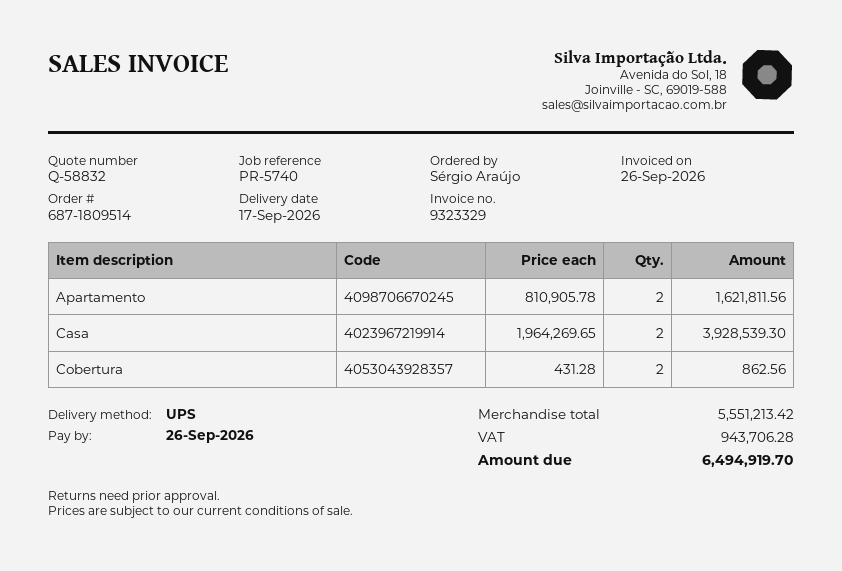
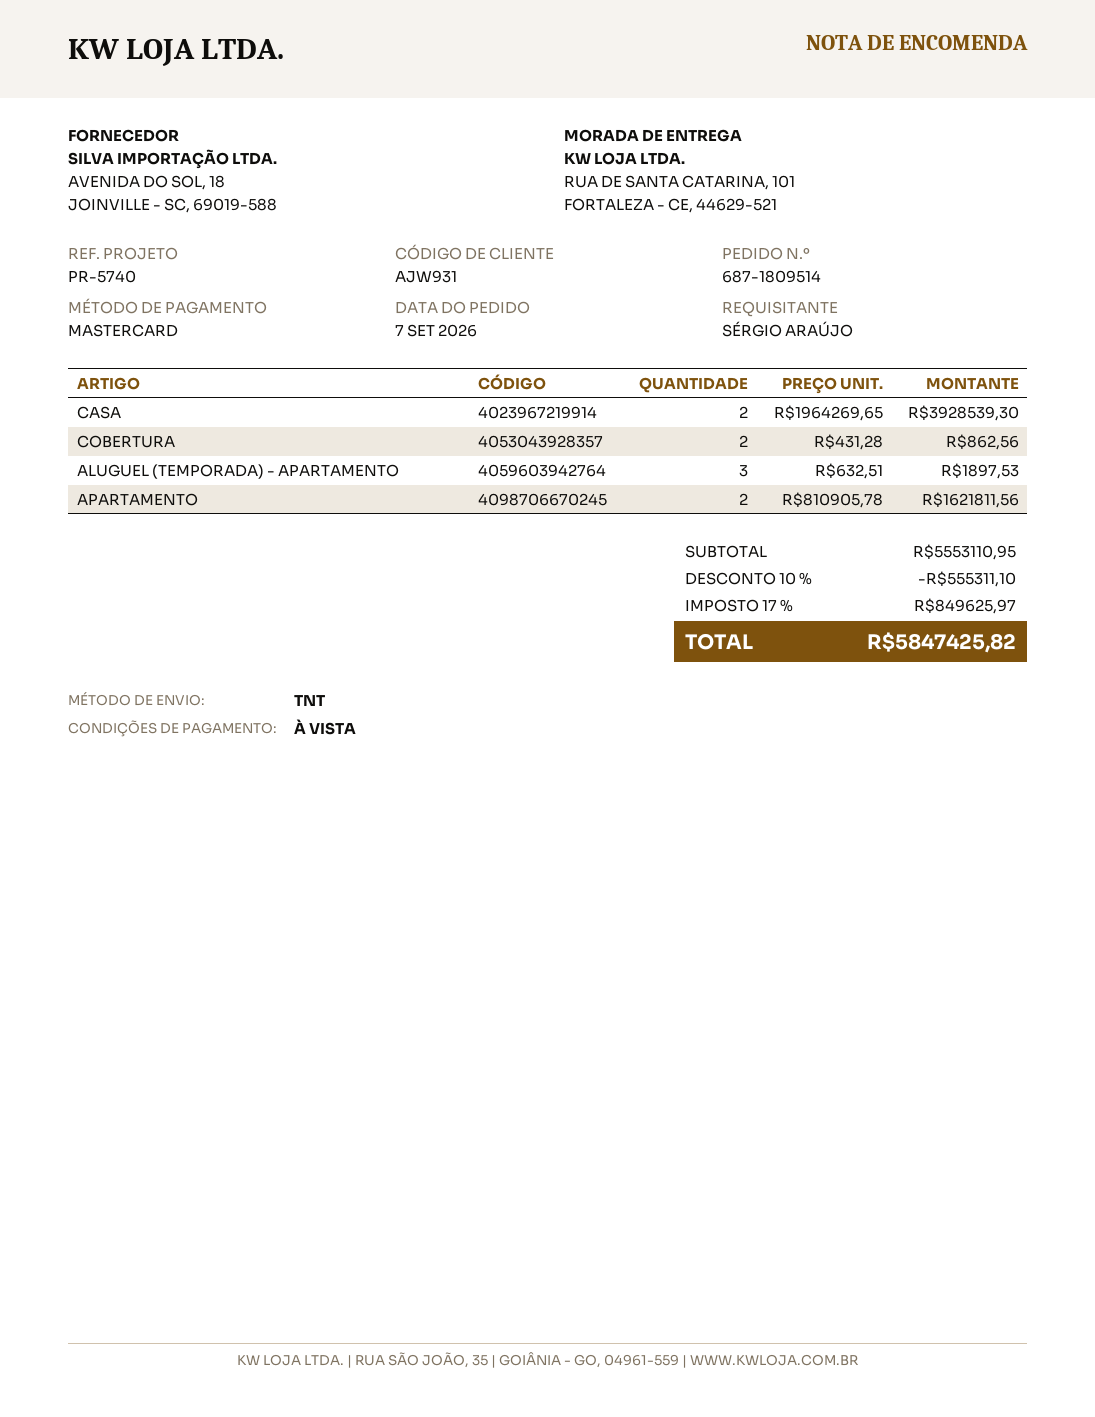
shipping method: UPS -> TNT
ALUGUEL (TEMPORADA) - APARTAMENTO: none -> 3 x 632.51 = 1897.53
subtotal: 5551213.42 -> 5553110.95
discount: none -> 10% = 555311.10
tax: 943706.28 -> 849625.97
total: 6494919.70 -> 5847425.82

